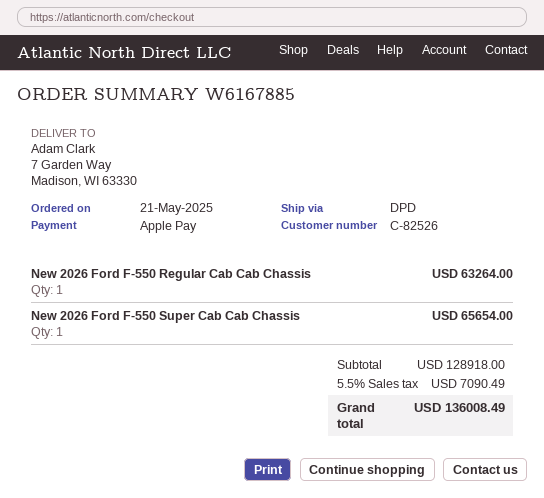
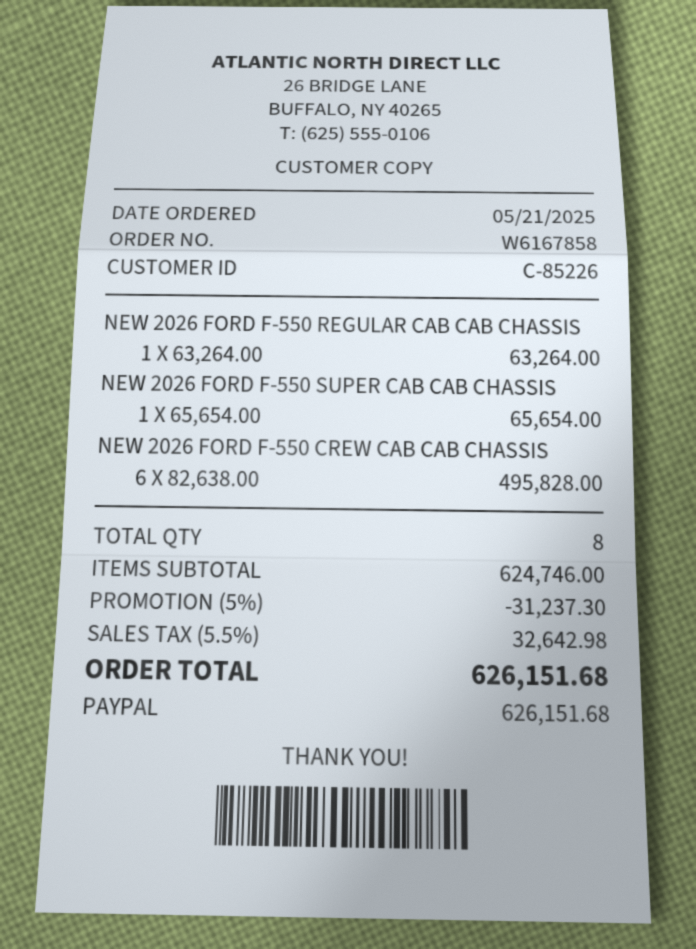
order number: W6167885 -> W6167858
customer number: C-82526 -> C-85226
payment method: Apple Pay -> PayPal
NEW 2026 FORD F-550 CREW CAB CAB CHASSIS: none -> 6 for 495828.00
subtotal: 128918.00 -> 624746.00
discount: none -> 5% = 31237.30
tax: 5.5% = 7090.49 -> 5.5% = 32642.98
total: 136008.49 -> 626151.68

